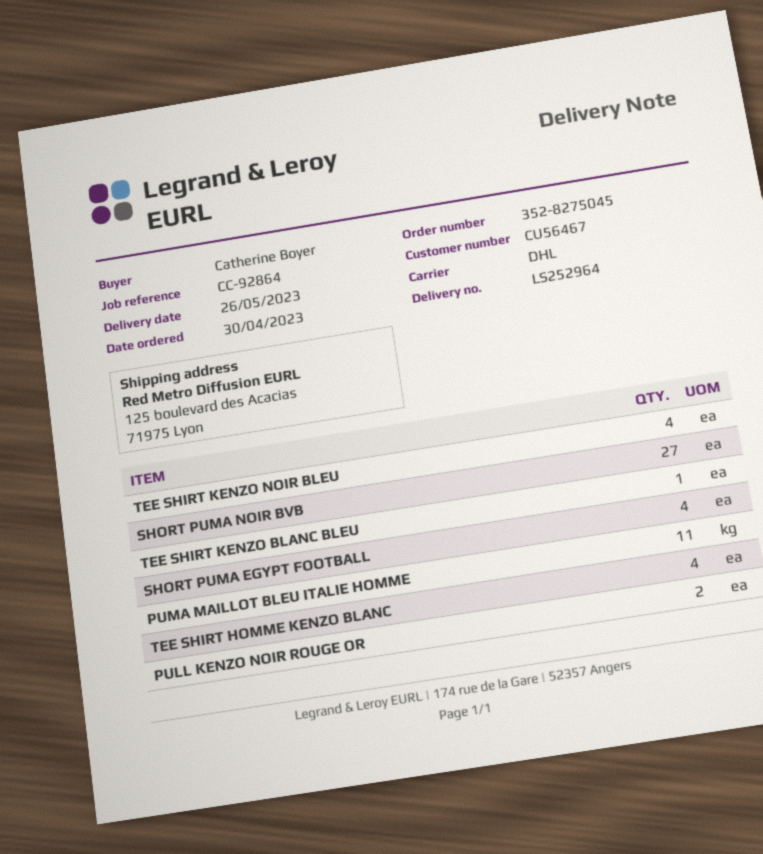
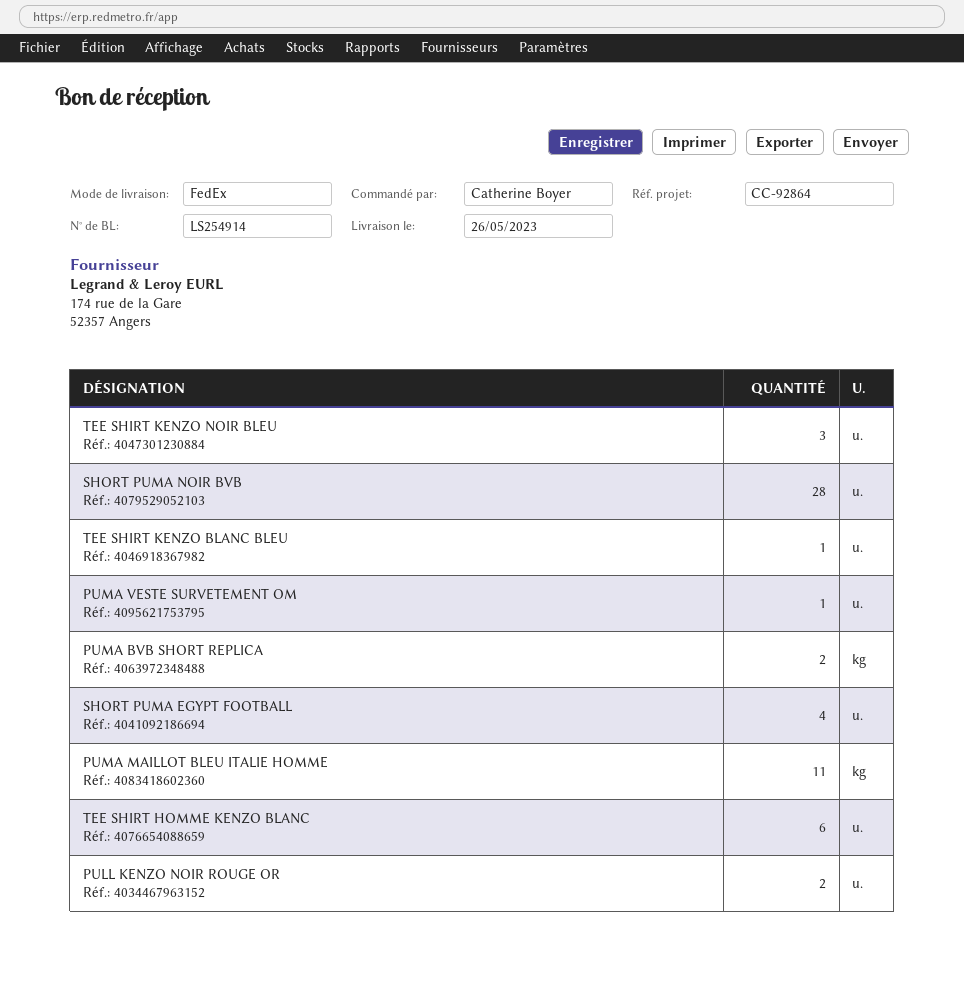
delivery note number: LS252964 -> LS254914
shipping method: DHL -> FedEx
TEE SHIRT KENZO NOIR BLEU: 4 -> 3
SHORT PUMA NOIR BVB: 27 -> 28
TEE SHIRT HOMME KENZO BLANC: 4 -> 6
PUMA VESTE SURVETEMENT OM: none -> 1
PUMA BVB SHORT REPLICA: none -> 2

